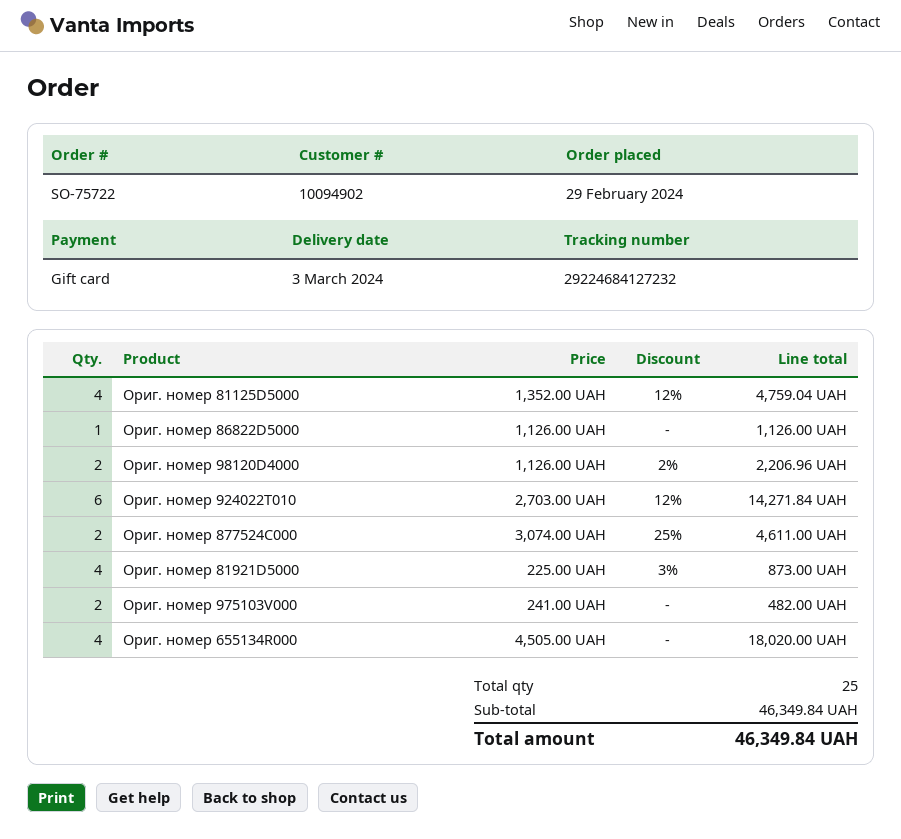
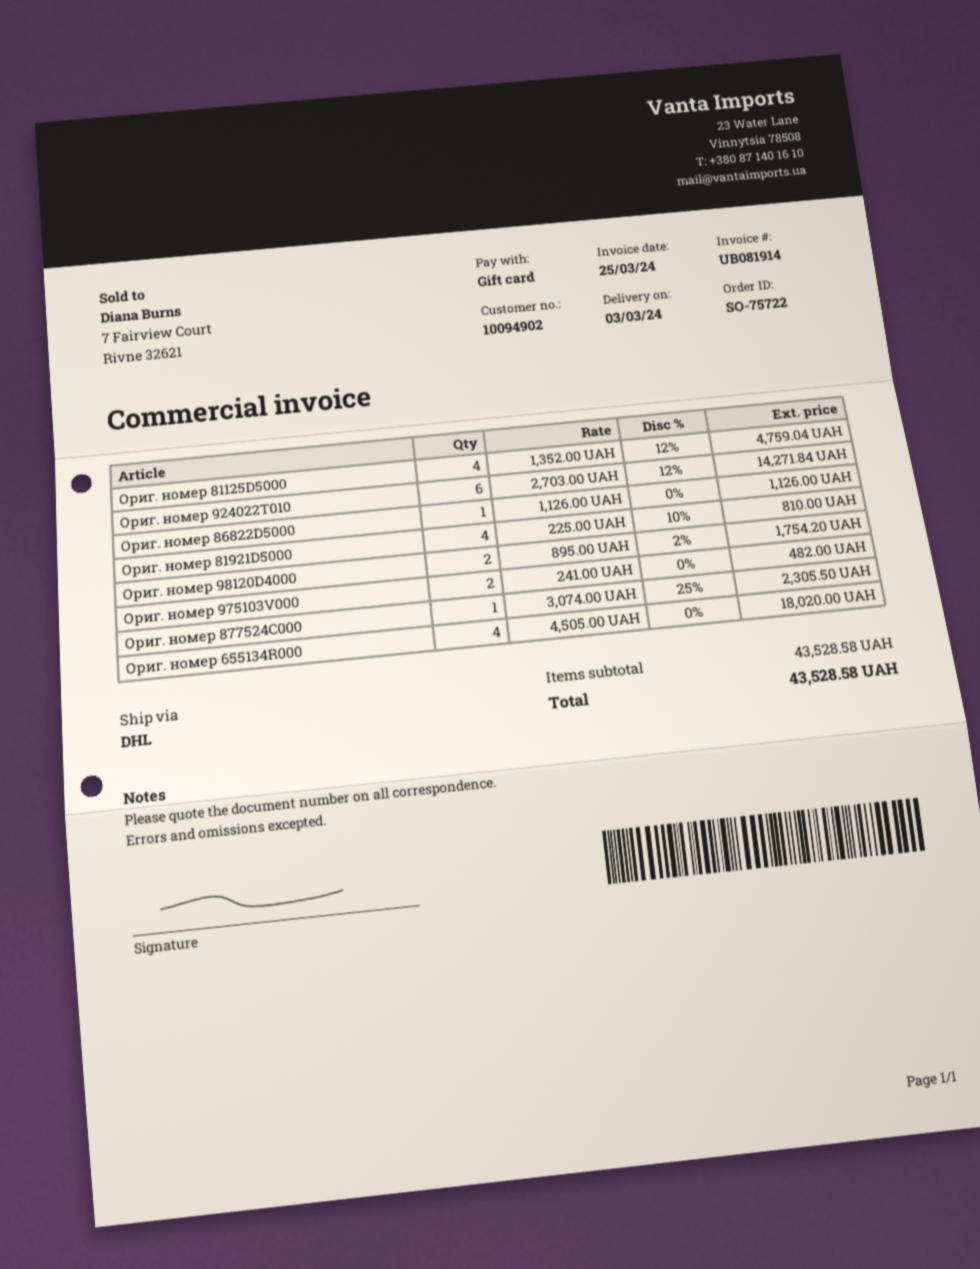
Ориг. номер 98120D4000: 2 x 1126.00 - 2% = 2206.96 -> 2 x 895.00 - 2% = 1754.20
Ориг. номер 877524C000: 2 x 3074.00 - 25% = 4611.00 -> 1 x 3074.00 - 25% = 2305.50
Ориг. номер 81921D5000: 4 x 225.00 - 3% = 873.00 -> 4 x 225.00 - 10% = 810.00
subtotal: 46349.84 -> 43528.58
total: 46349.84 -> 43528.58

